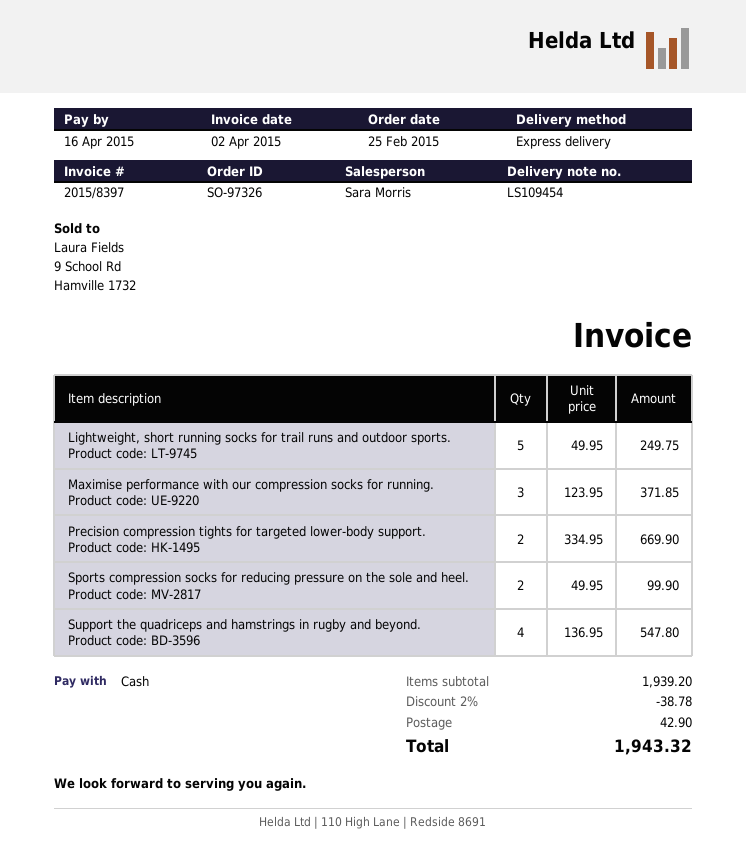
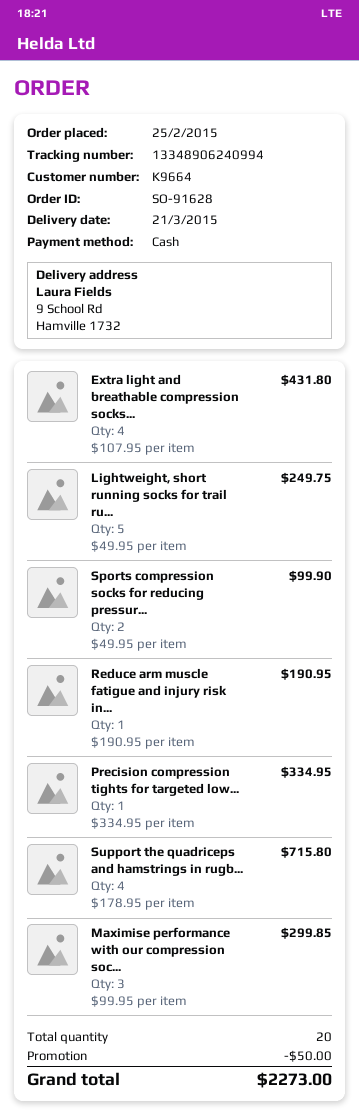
order number: SO-97326 -> SO-91628
Maximise performance with our compression socks for running.: 3 x 123.95 = 371.85 -> 3 x 99.95 = 299.85
Precision compression tights for targeted lower-body support.: 2 x 334.95 = 669.90 -> 1 x 334.95 = 334.95
Support the quadriceps and hamstrings in rugby and beyond.: 4 x 136.95 = 547.80 -> 4 x 178.95 = 715.80
Extra light and breathable compression socks...: none -> 4 x 107.95 = 431.80
Reduce arm muscle fatigue and injury risk in...: none -> 1 x 190.95 = 190.95
discount: 38.78 -> 50.00
shipping: 42.90 -> none
total: 1943.32 -> 2273.00

